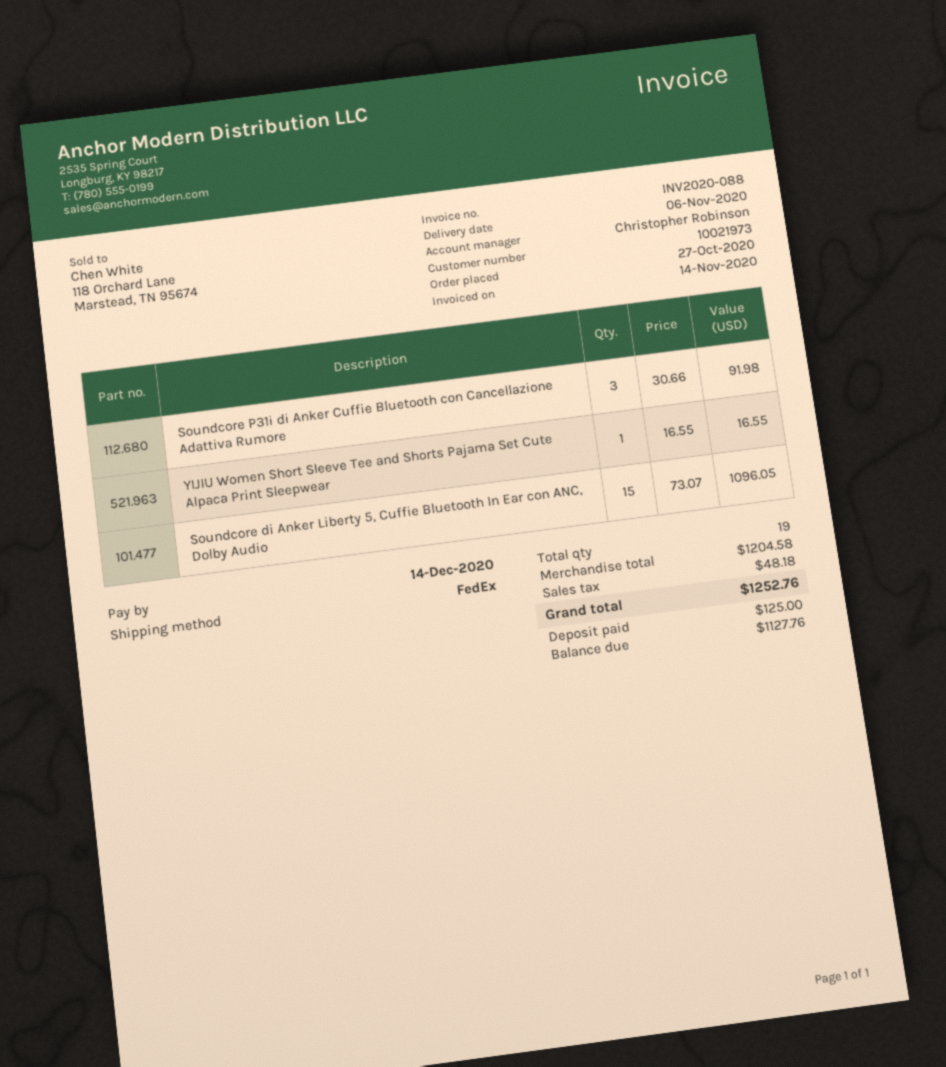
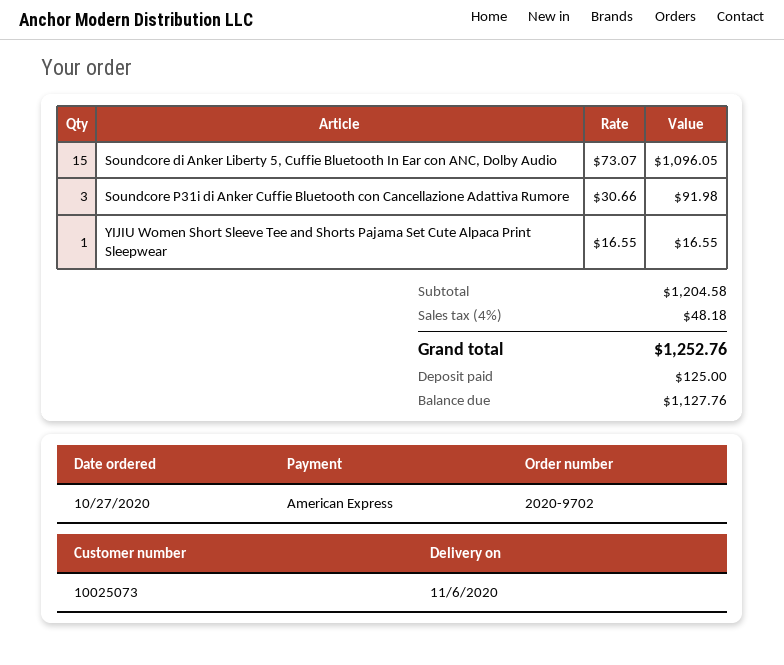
customer number: 10021973 -> 10025073

